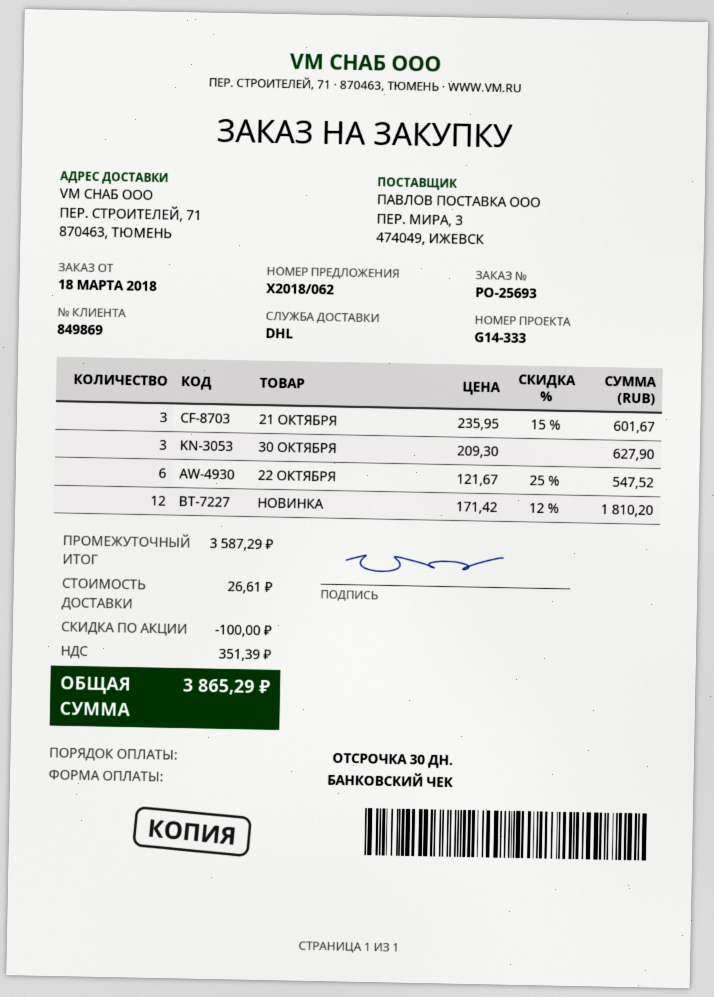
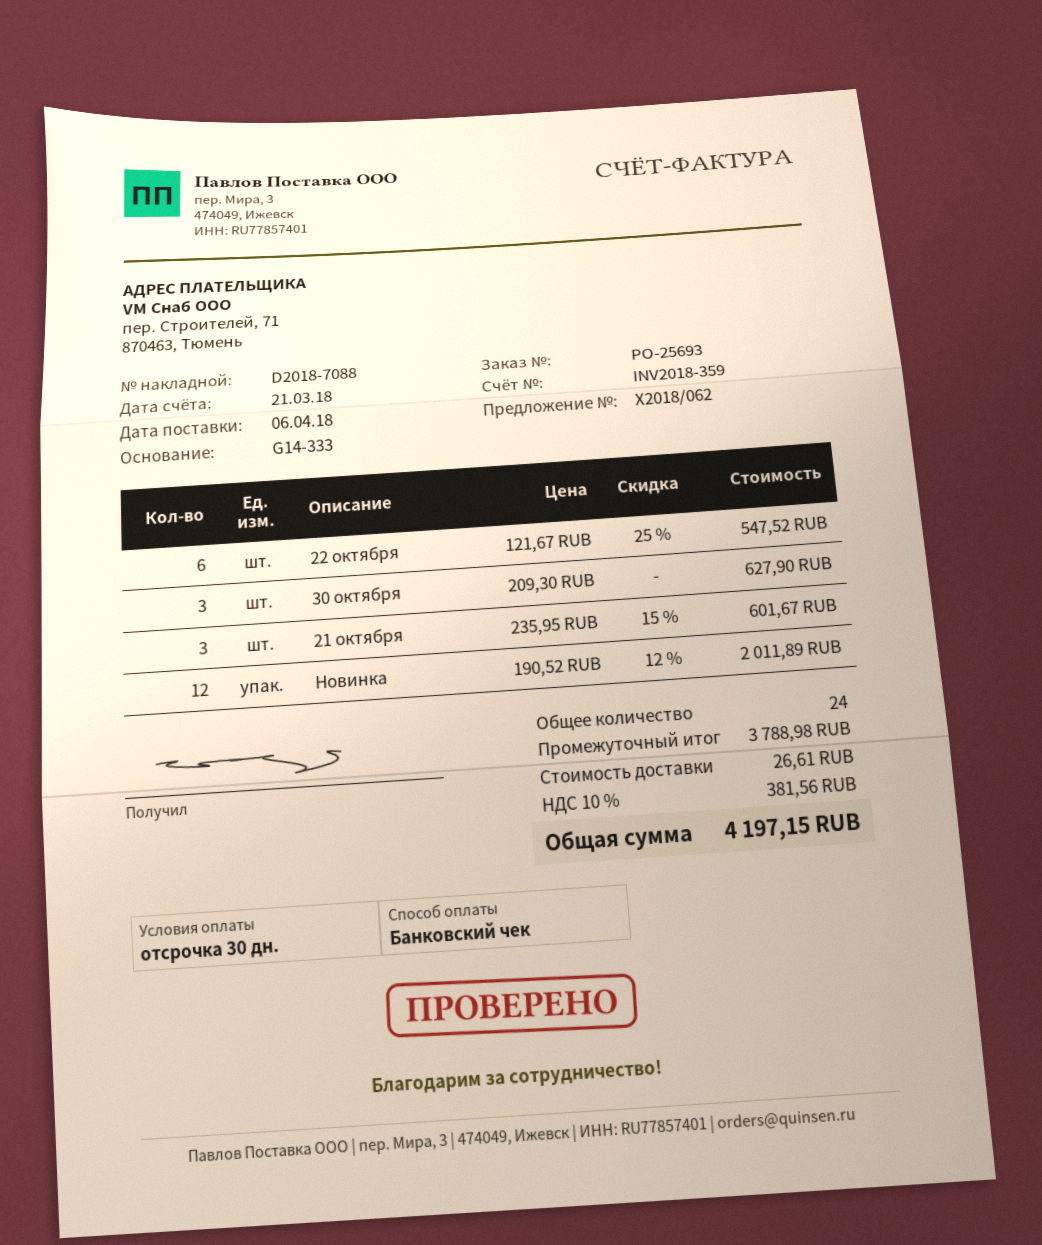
НОВИНКА: 12 x 171.42 - 12% = 1810.20 -> 12 x 190.52 - 12% = 2011.89
subtotal: 3587.29 -> 3788.98
discount: 100.00 -> none
tax: 351.39 -> 381.56
total: 3865.29 -> 4197.15

